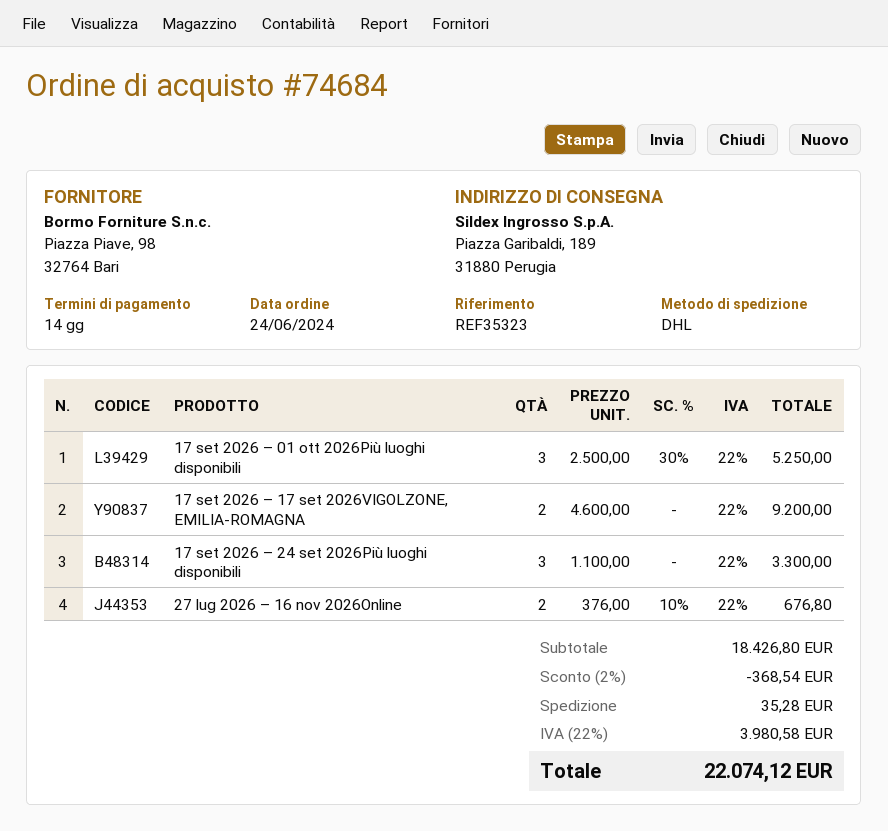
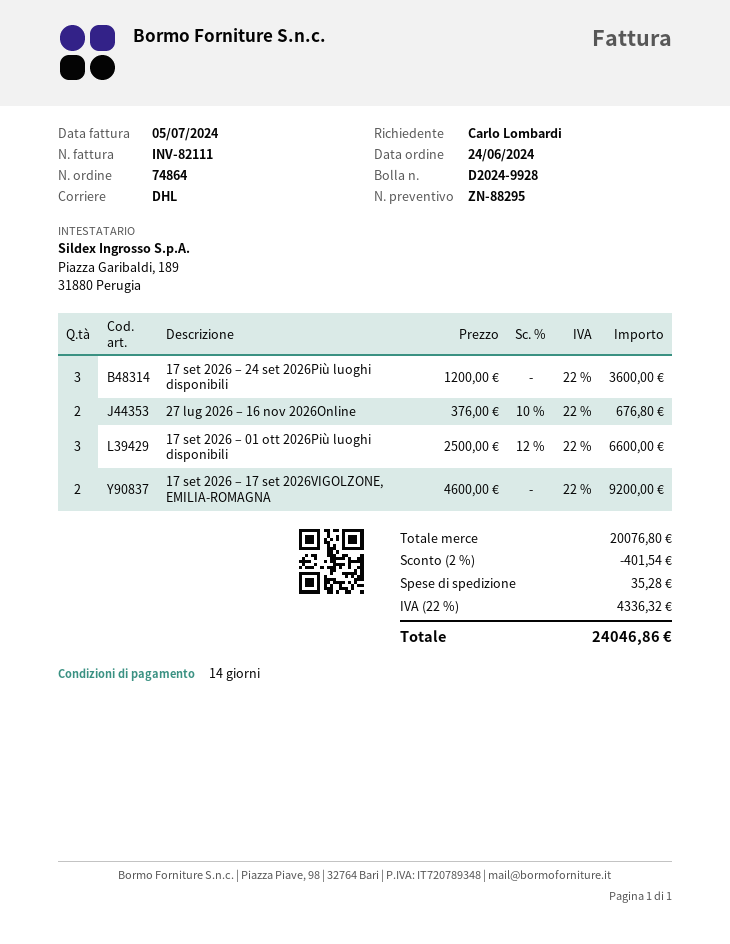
order number: 74684 -> 74864
17 set 2026 – 01 ott 2026Più luoghi disponibili: 3 x 2500.00 - 30% = 5250.00 -> 3 x 2500.00 - 12% = 6600.00
17 set 2026 – 24 set 2026Più luoghi disponibili: 3 x 1100.00 = 3300.00 -> 3 x 1200.00 = 3600.00
subtotal: 18426.80 -> 20076.80
discount: 2% = 368.54 -> 2% = 401.54
tax: 22% = 3980.58 -> 22% = 4336.32
total: 22074.12 -> 24046.86

